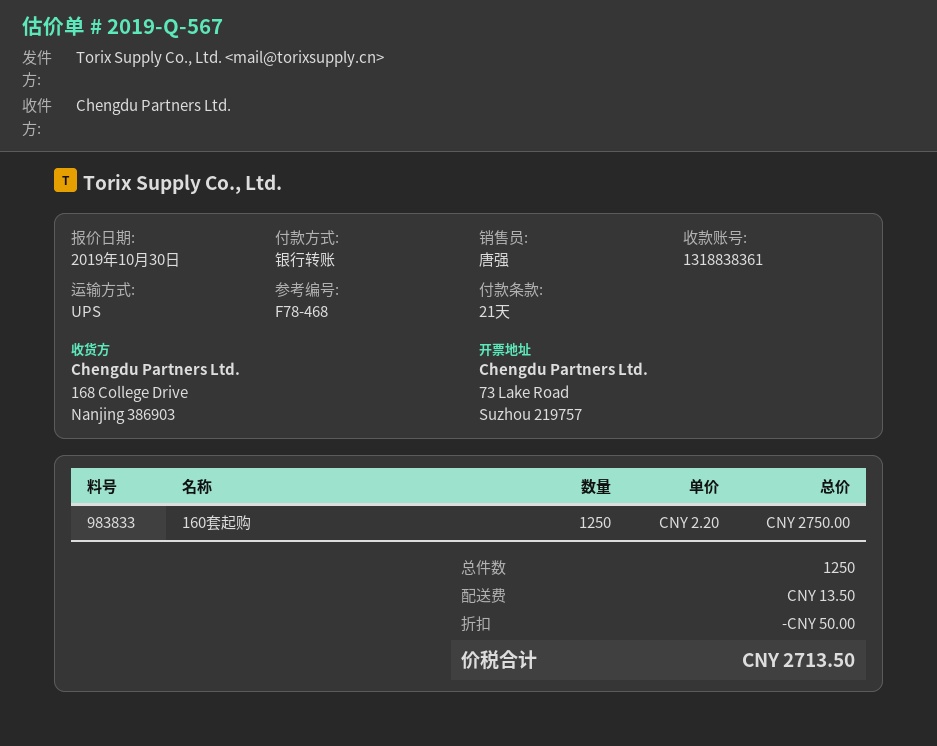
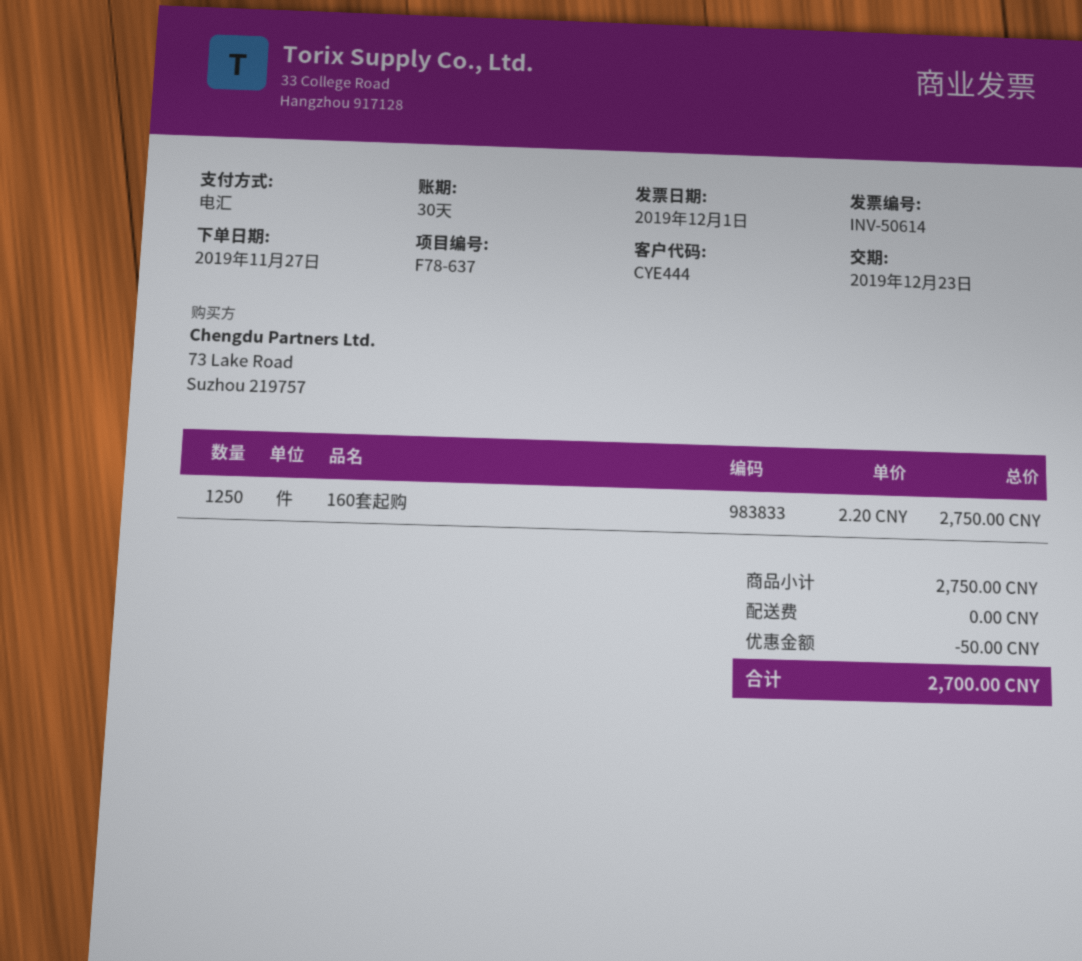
payment terms: 21 days -> 30 days
reference: F78-468 -> F78-637
shipping: 13.50 -> 0.00
total: 2713.50 -> 2700.00

